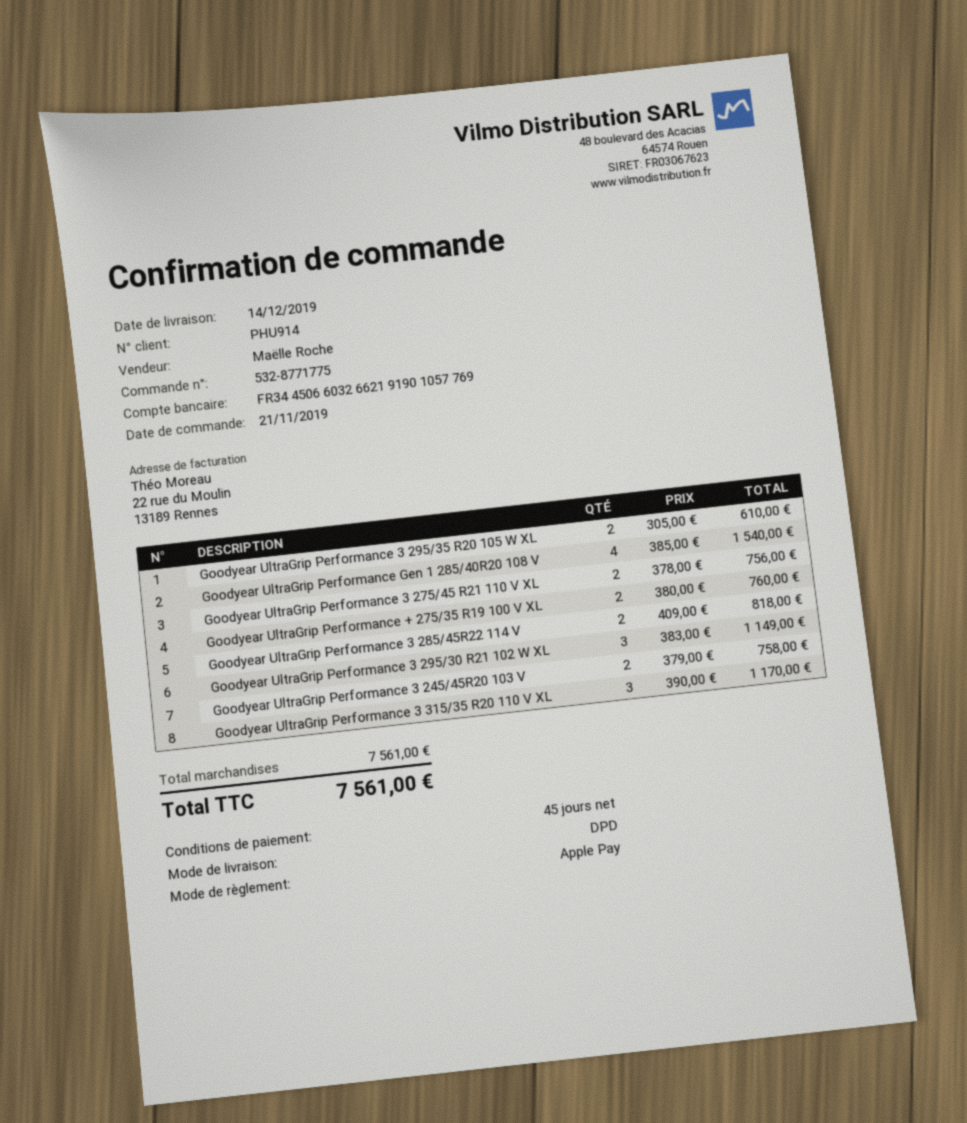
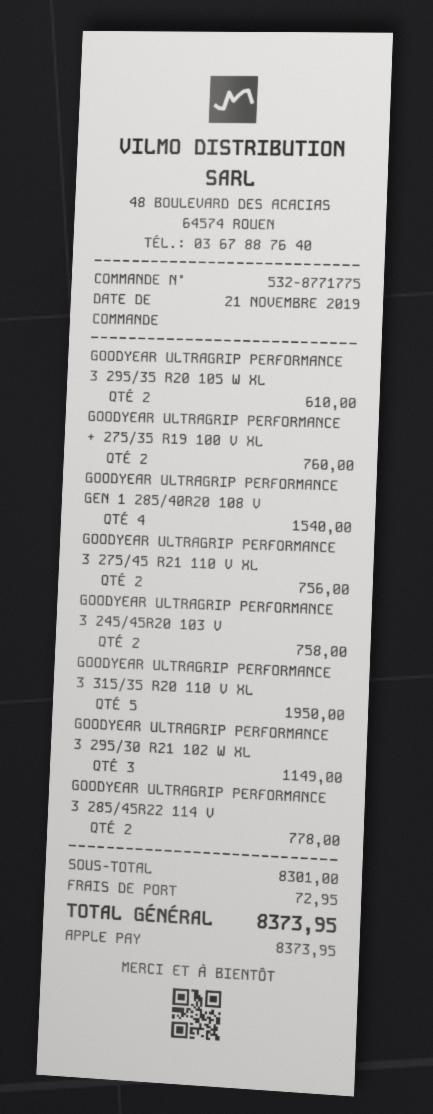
Goodyear UltraGrip Performance 3 285/45R22 114 V: 2 for 818.00 -> 2 for 778.00
Goodyear UltraGrip Performance 3 315/35 R20 110 V XL: 3 for 1170.00 -> 5 for 1950.00
subtotal: 7561.00 -> 8301.00
shipping: none -> 72.95
total: 7561.00 -> 8373.95

